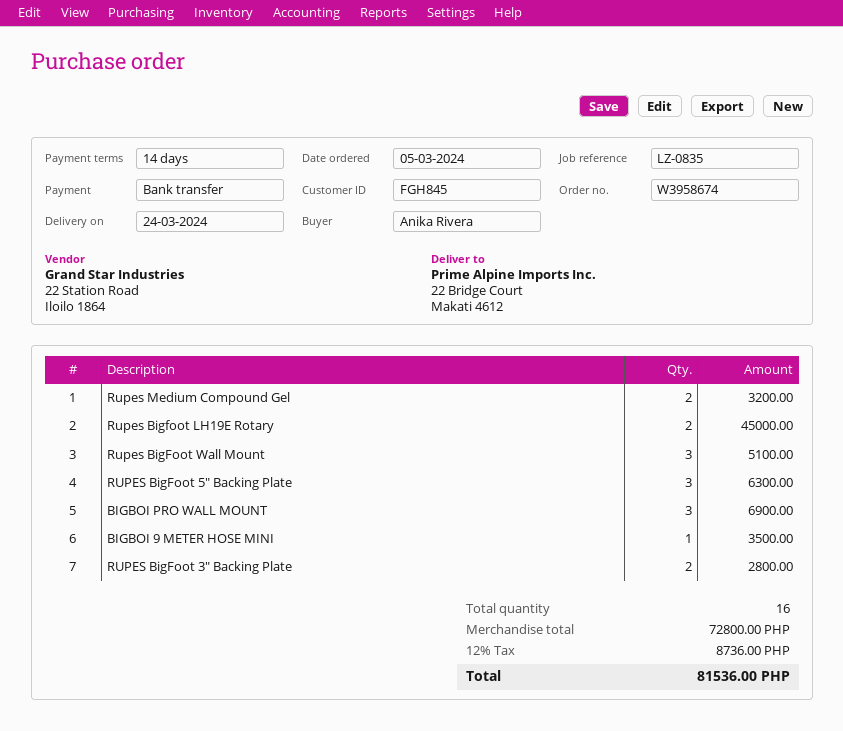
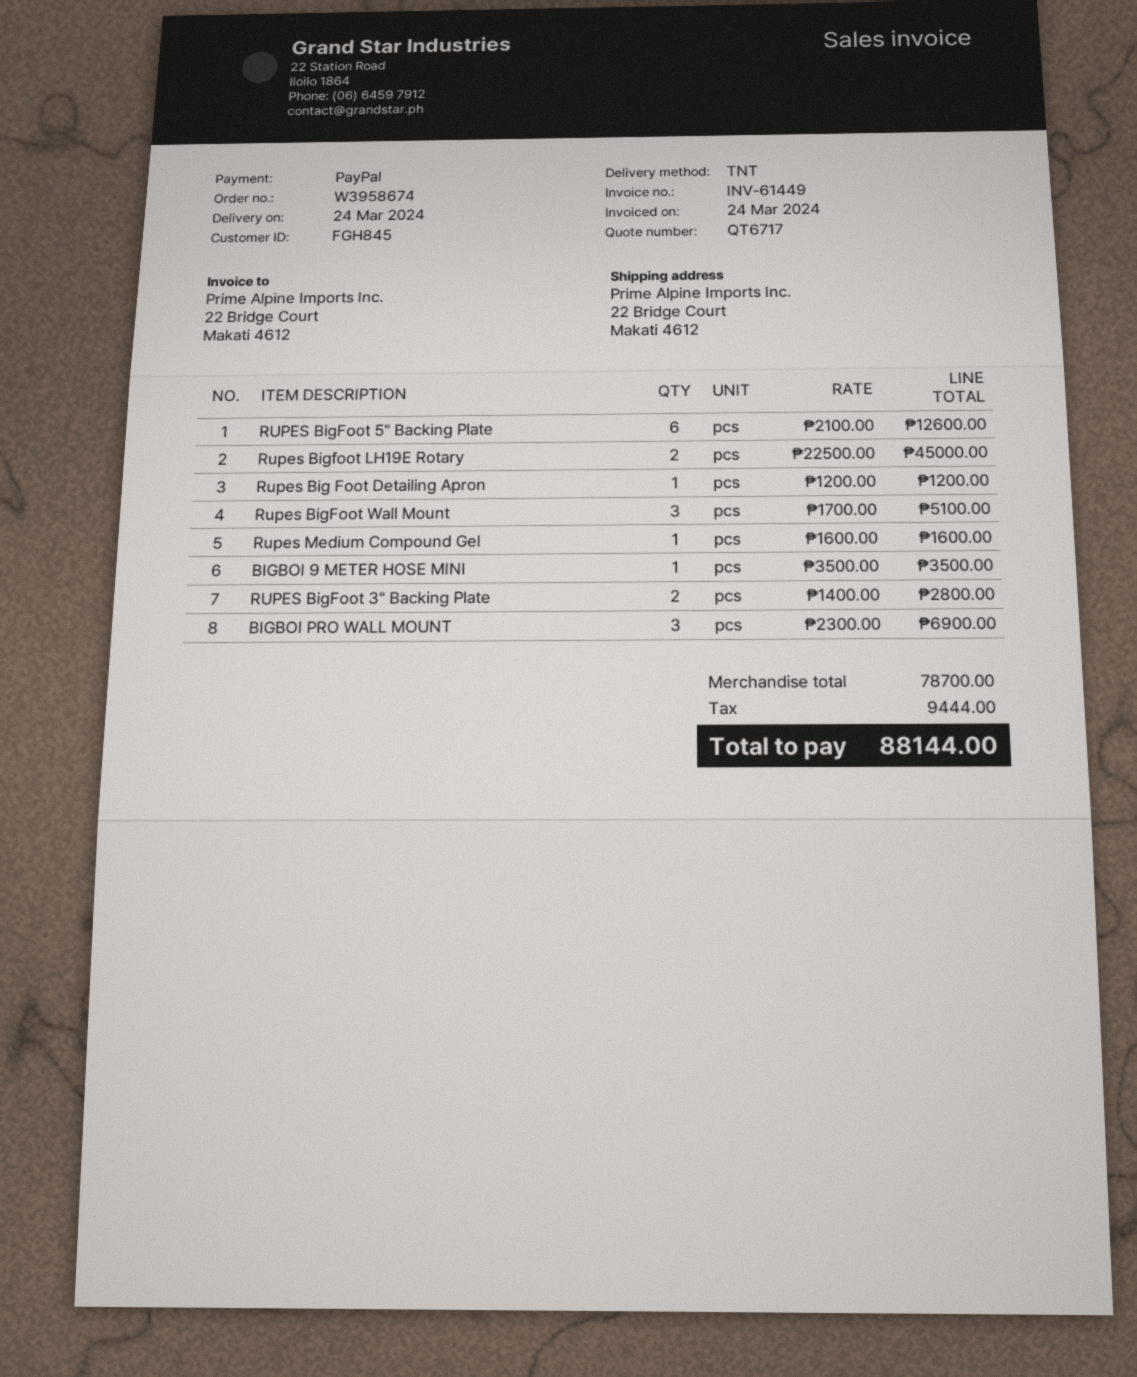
payment method: bank transfer -> PayPal
Rupes Medium Compound Gel: 2 for 3200.00 -> 1 for 1600.00
RUPES BigFoot 5" Backing Plate: 3 for 6300.00 -> 6 for 12600.00
Rupes Big Foot Detailing Apron: none -> 1 for 1200.00
subtotal: 72800.00 -> 78700.00
tax: 8736.00 -> 9444.00
total: 81536.00 -> 88144.00

